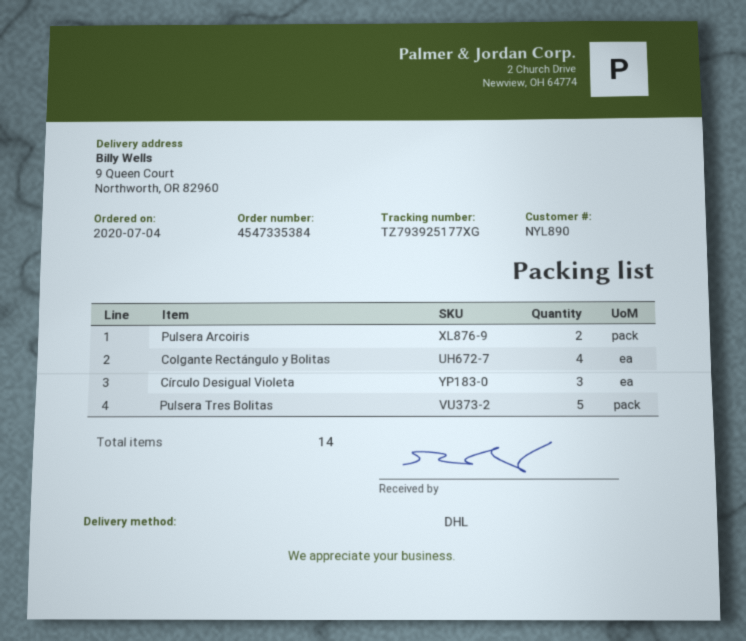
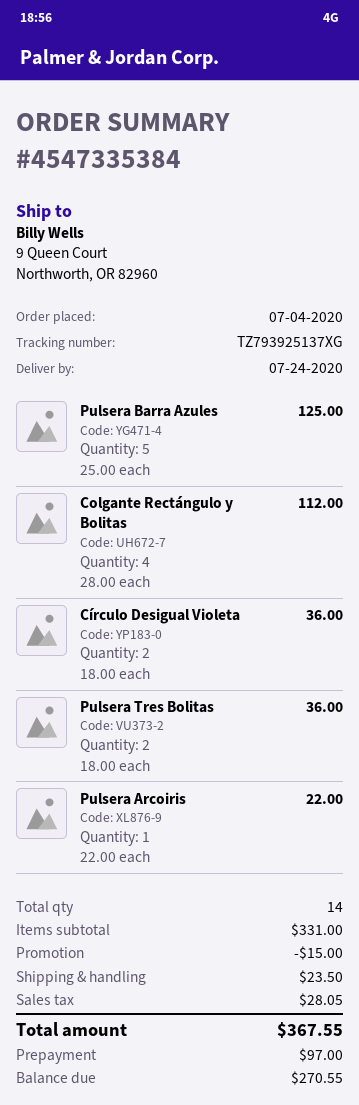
tracking number: TZ793925177XG -> TZ793925137XG
Pulsera Arcoiris: 2 -> 1
Círculo Desigual Violeta: 3 -> 2
Pulsera Tres Bolitas: 5 -> 2
Pulsera Barra Azules: none -> 5

